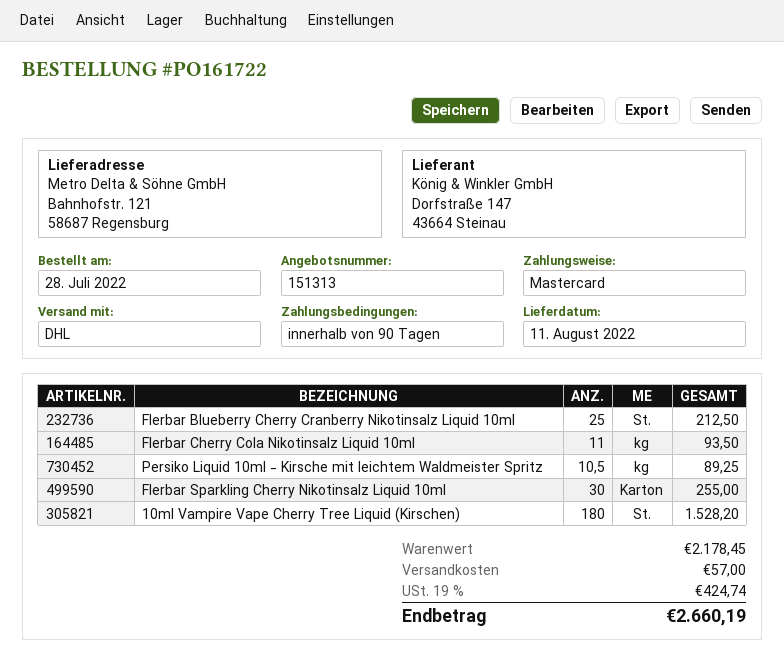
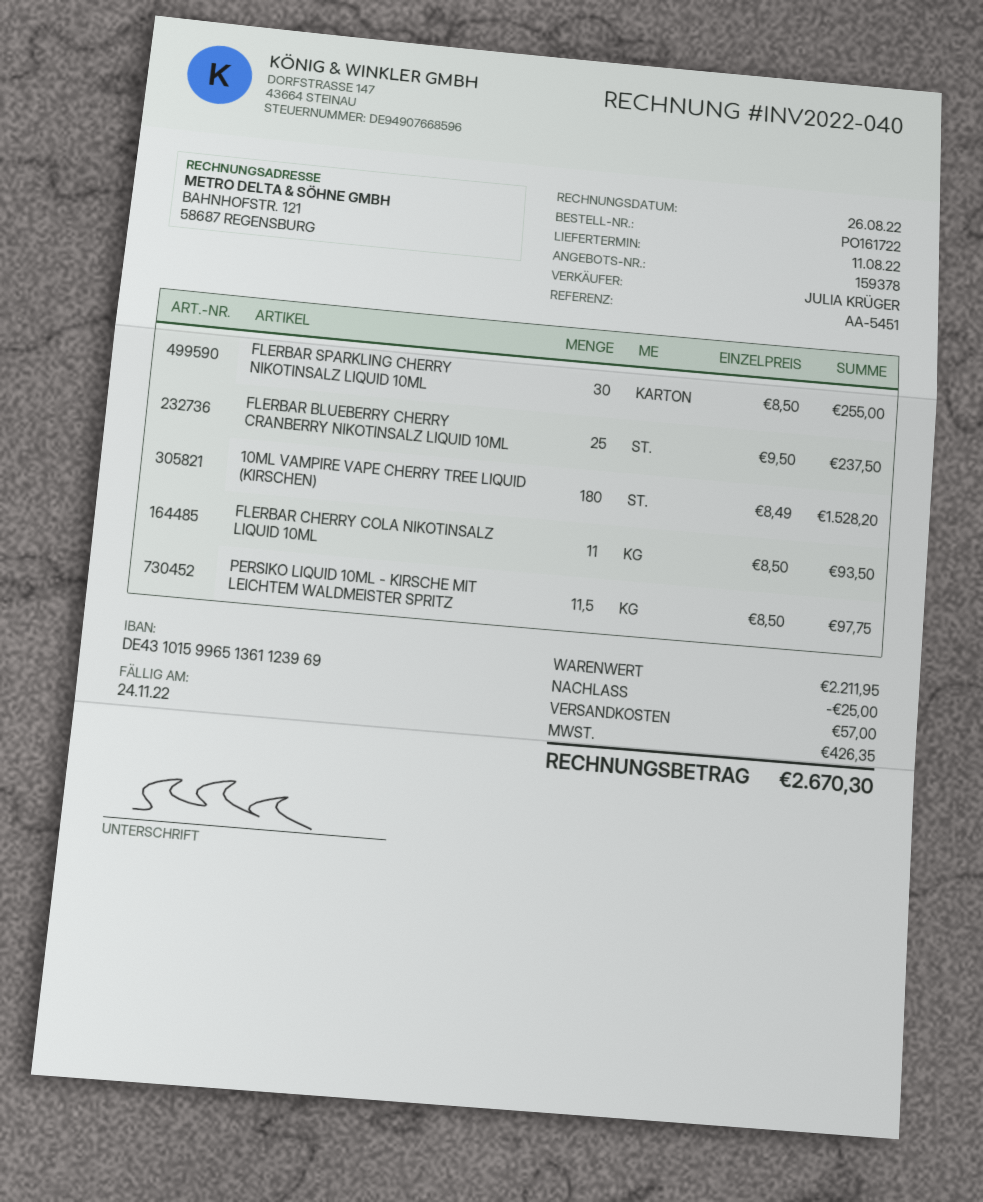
quote number: 151313 -> 159378
Flerbar Blueberry Cherry Cranberry Nikotinsalz Liquid 10ml: 25 for 212.50 -> 25 for 237.50
Persiko Liquid 10ml - Kirsche mit leichtem Waldmeister Spritz: 10.5 for 89.25 -> 11.5 for 97.75
subtotal: 2178.45 -> 2211.95
discount: none -> 25.00
tax: 424.74 -> 426.35
total: 2660.19 -> 2670.30

